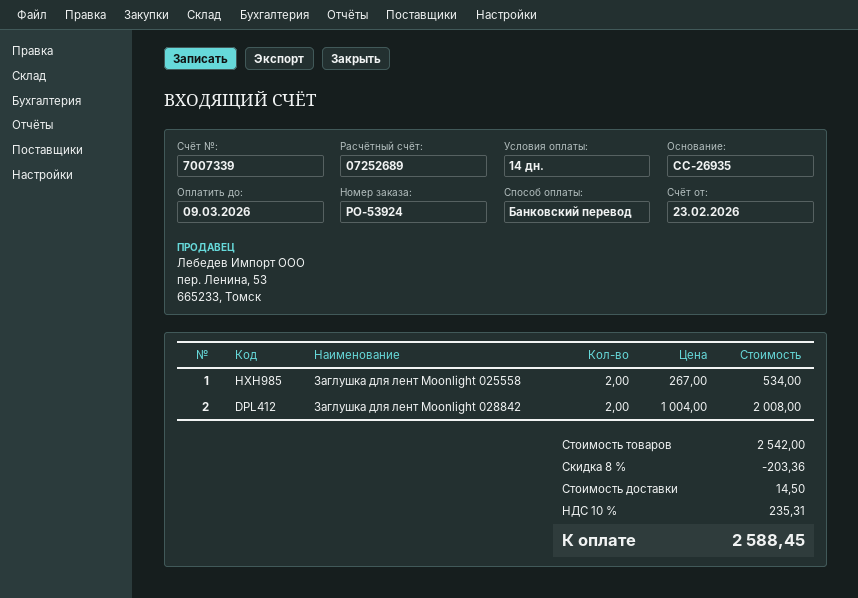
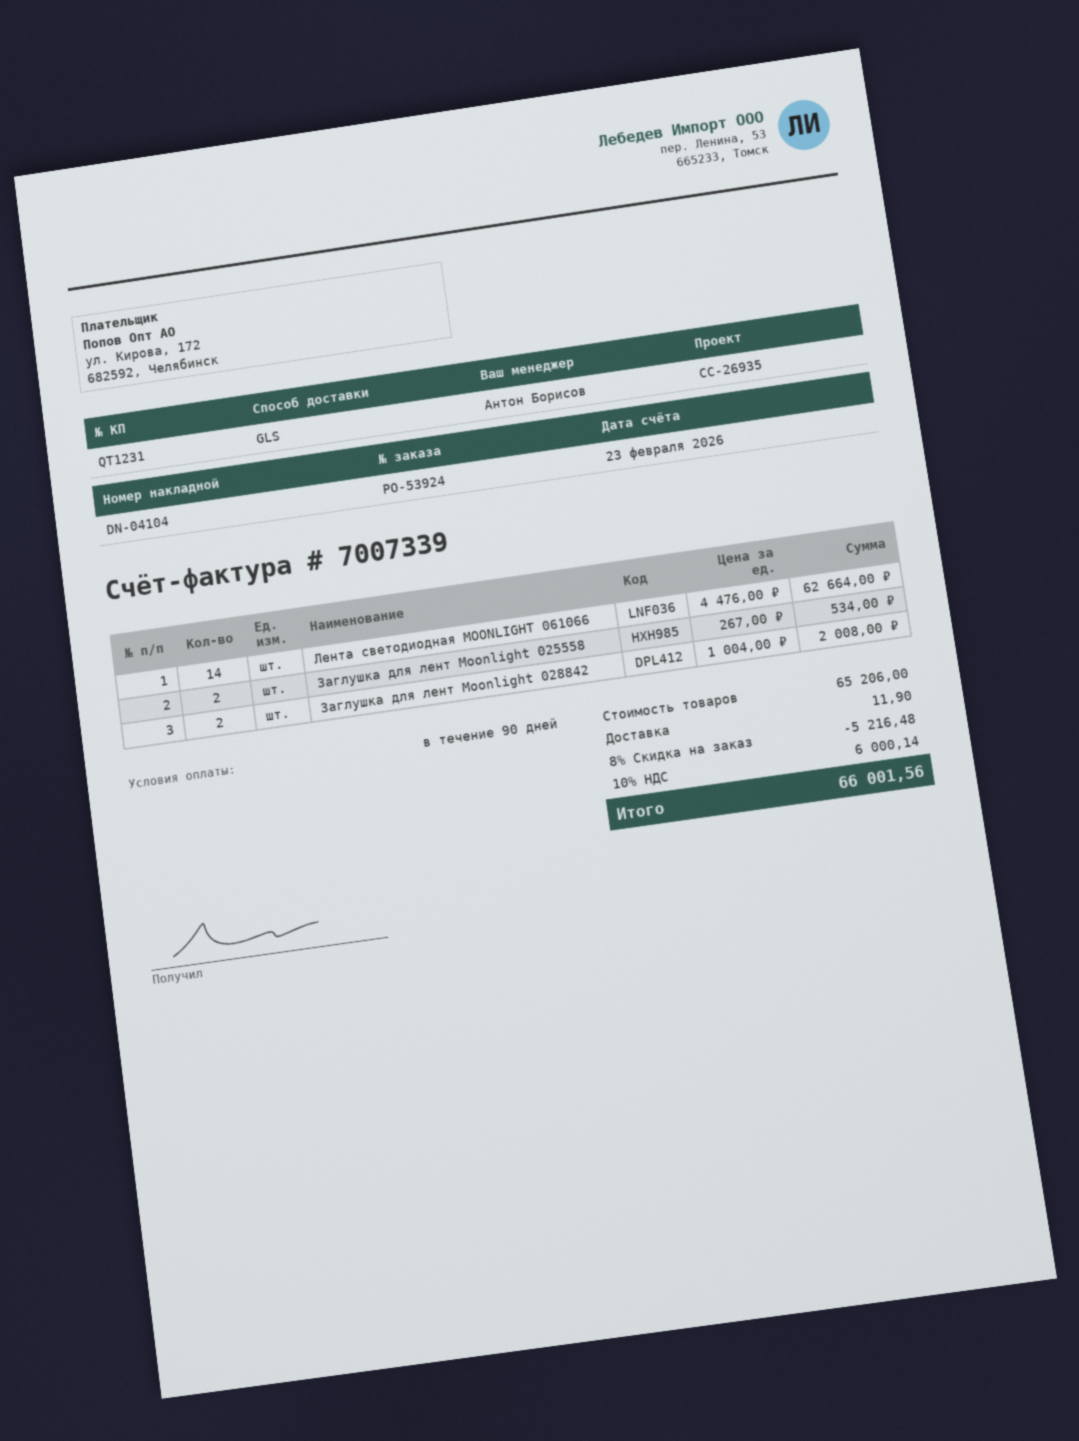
payment terms: 14 days -> 90 days
Лента светодиодная MOONLIGHT 061066: none -> 14 x 4476.00 = 62664.00
subtotal: 2542.00 -> 65206.00
discount: 8% = 203.36 -> 8% = 5216.48
shipping: 14.50 -> 11.90
tax: 10% = 235.31 -> 10% = 6000.14
total: 2588.45 -> 66001.56

